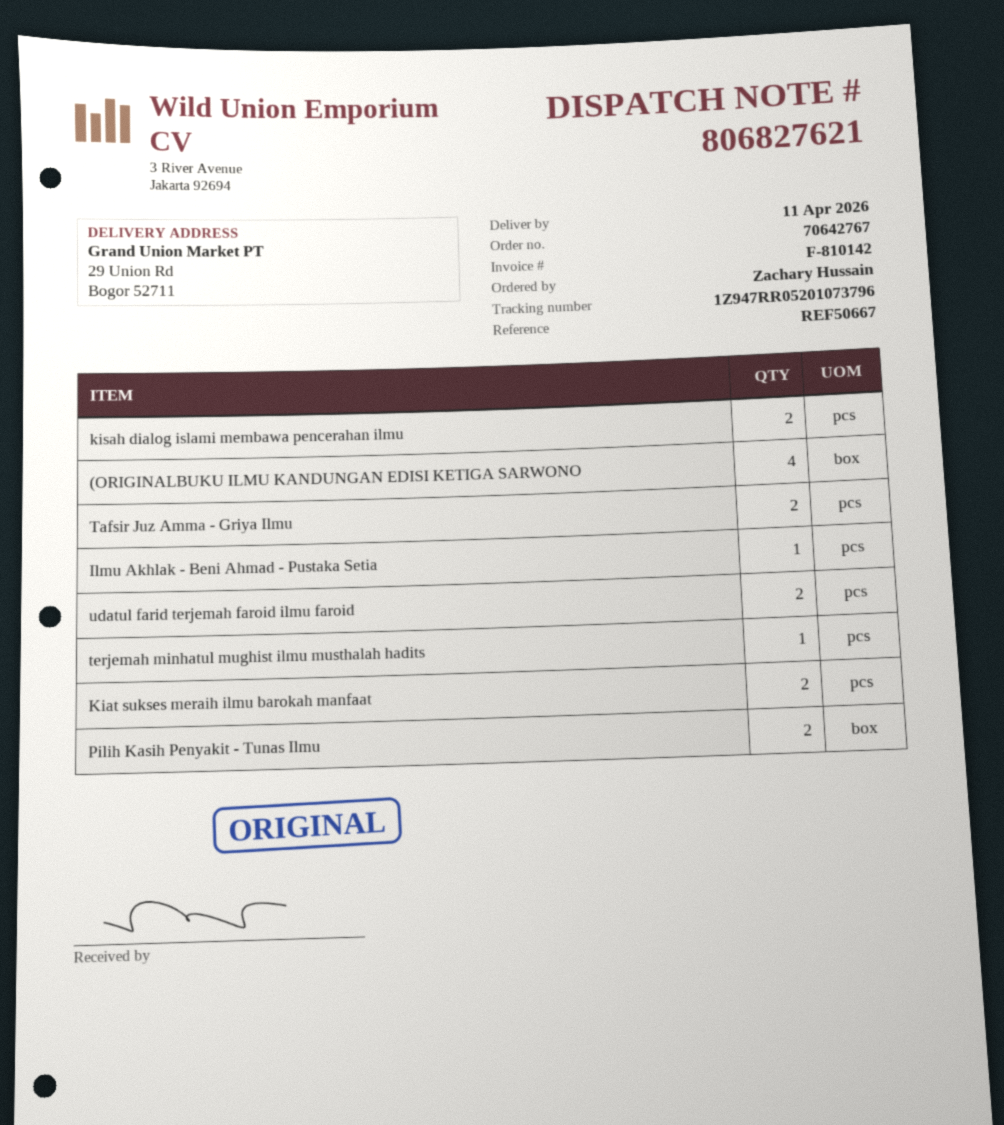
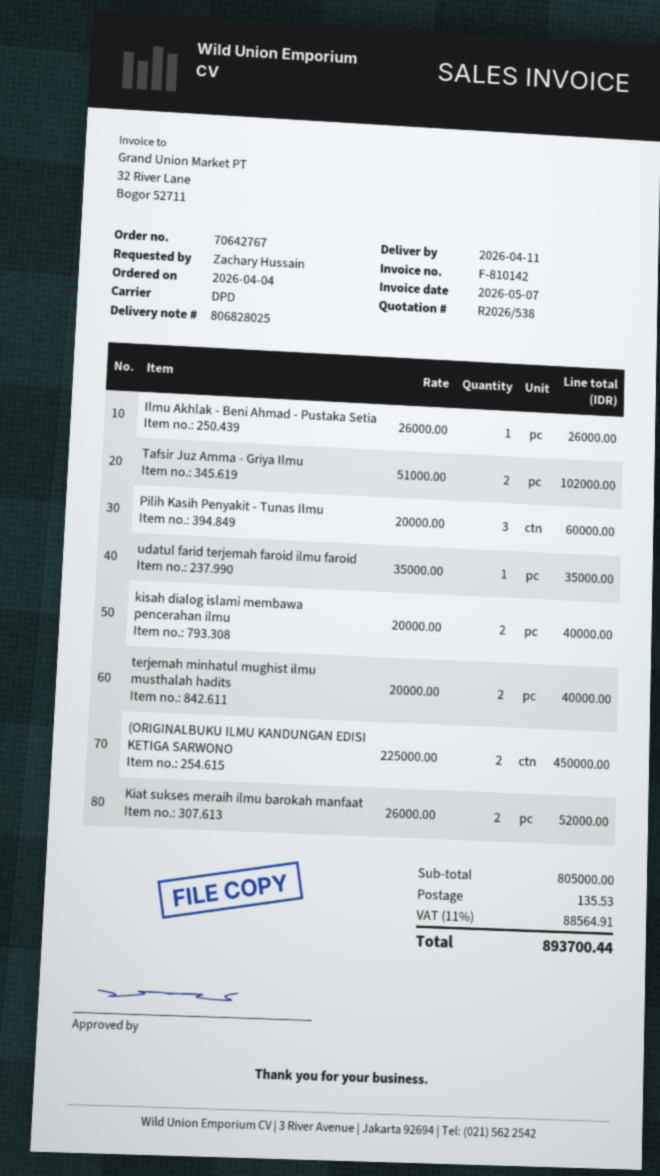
delivery note number: 806827621 -> 806828025
(ORIGINALBUKU ILMU KANDUNGAN EDISI KETIGA SARWONO: 4 -> 2
udatul farid terjemah faroid ilmu faroid: 2 -> 1
terjemah minhatul mughist ilmu musthalah hadits: 1 -> 2
Pilih Kasih Penyakit - Tunas Ilmu: 2 -> 3

